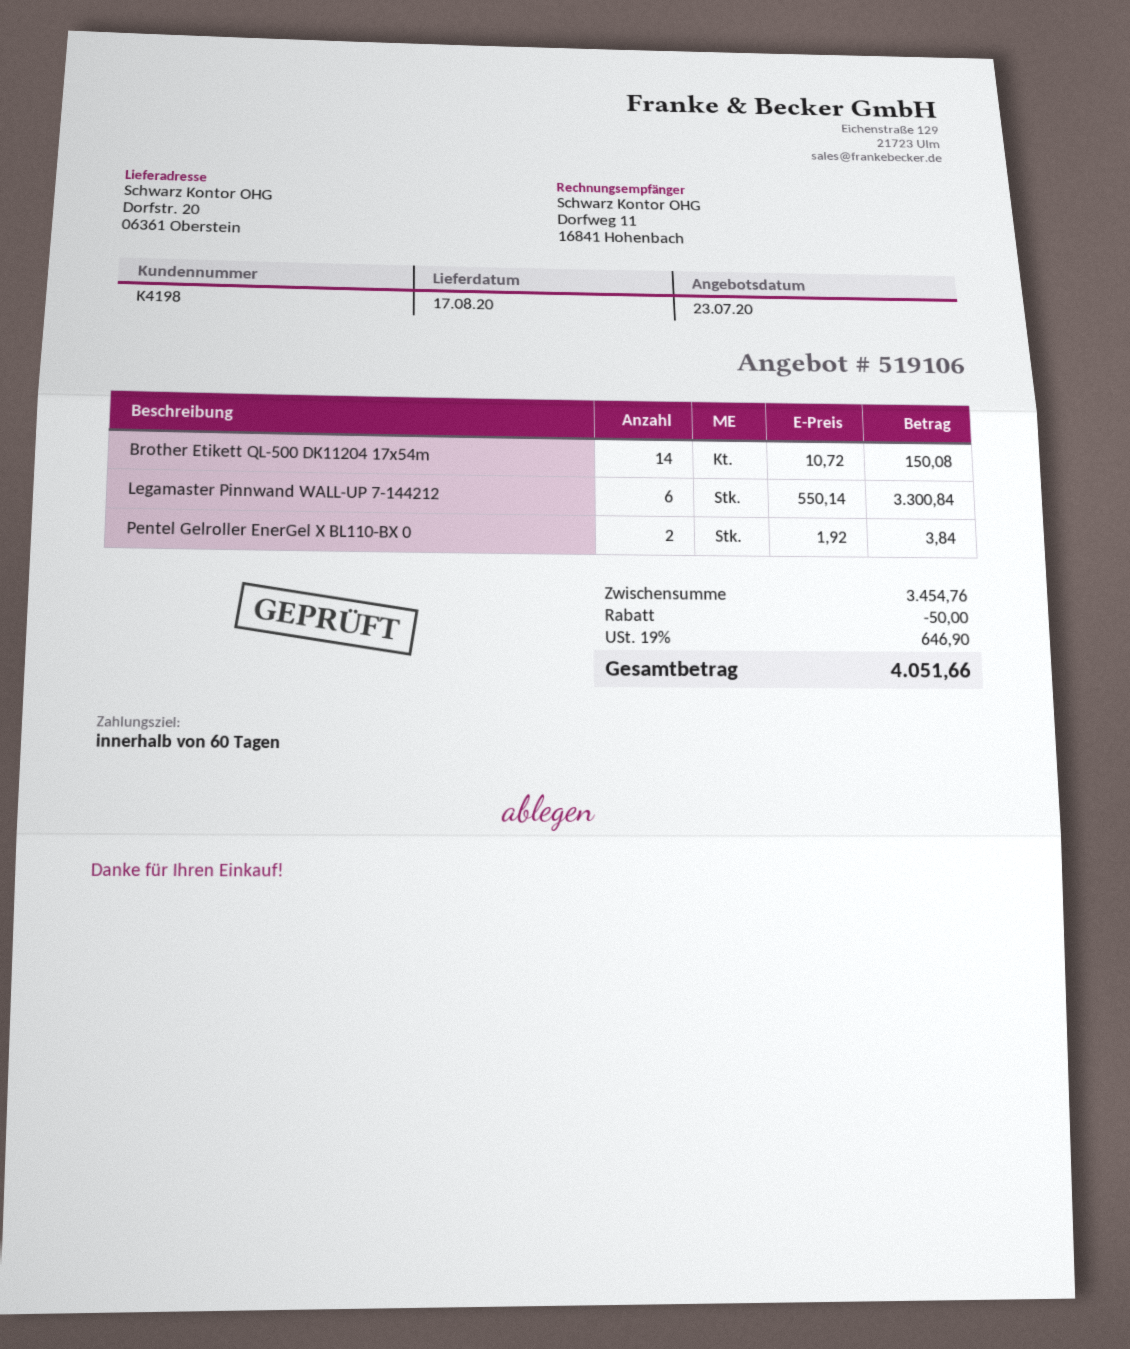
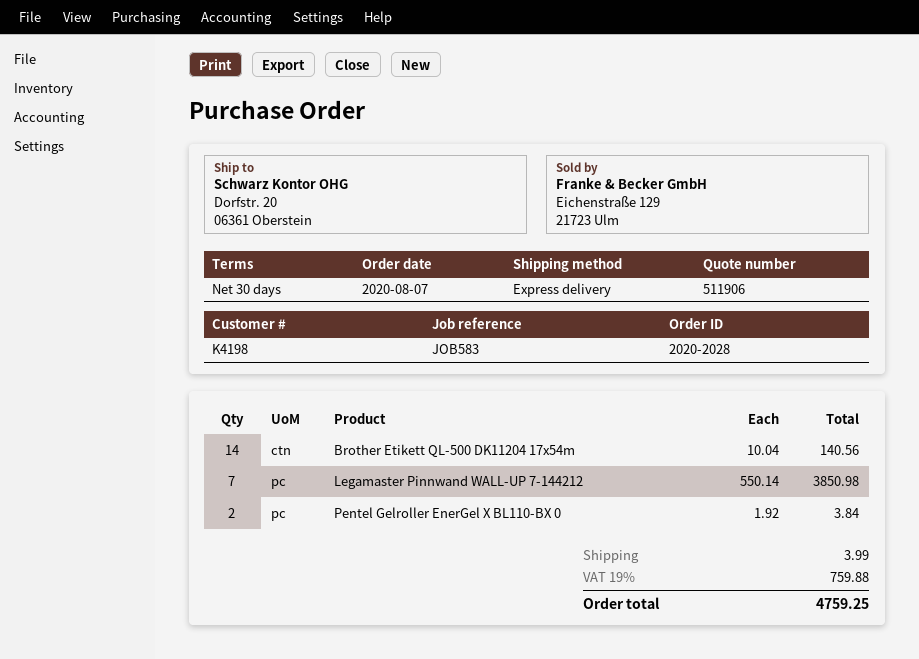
quote number: 519106 -> 511906
payment terms: 60 days -> 30 days
Brother Etikett QL-500 DK11204 17x54m: 14 x 10.72 = 150.08 -> 14 x 10.04 = 140.56
Legamaster Pinnwand WALL-UP 7-144212: 6 x 550.14 = 3300.84 -> 7 x 550.14 = 3850.98
discount: 50.00 -> none
shipping: none -> 3.99
tax: 19% = 646.90 -> 19% = 759.88
total: 4051.66 -> 4759.25

